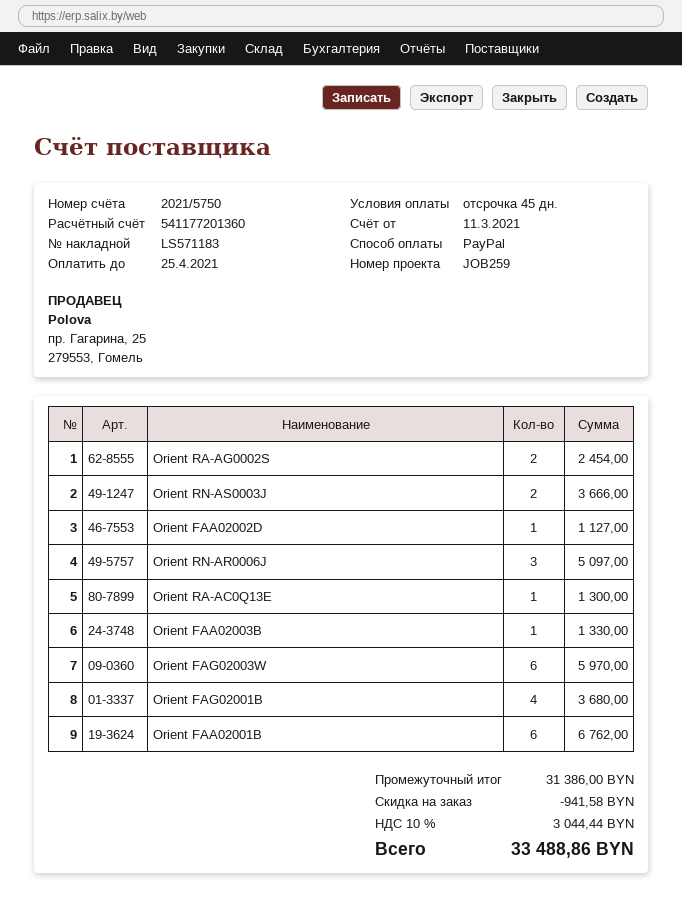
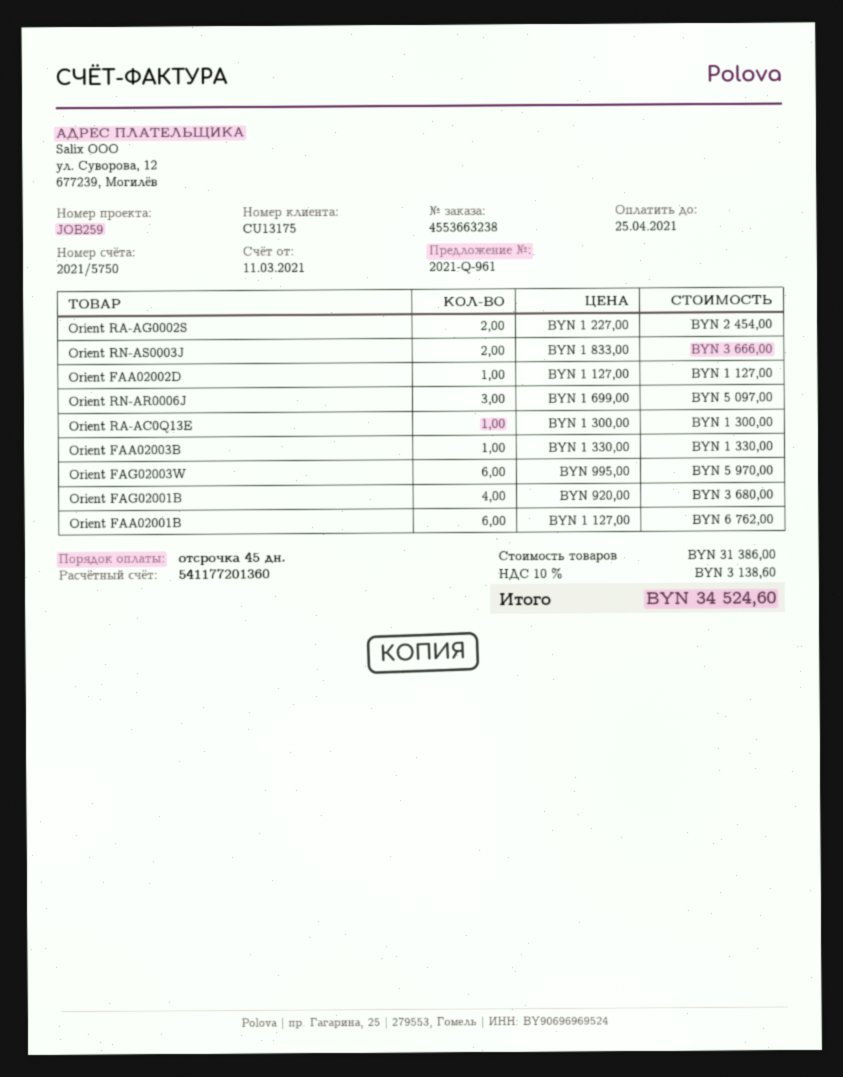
discount: 941.58 -> none
tax: 10% = 3044.44 -> 10% = 3138.60
total: 33488.86 -> 34524.60

